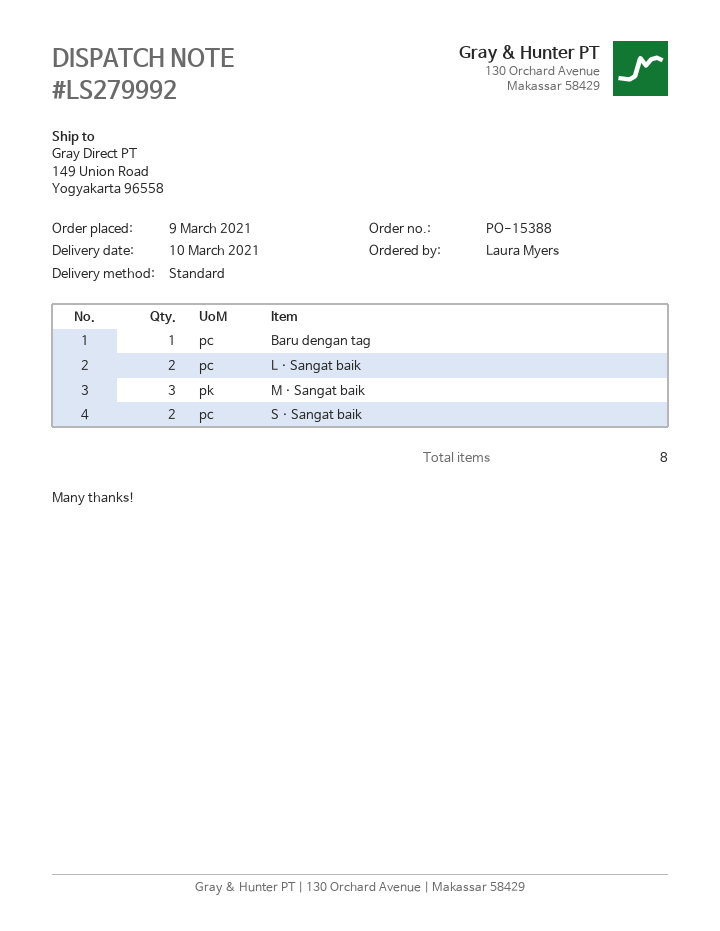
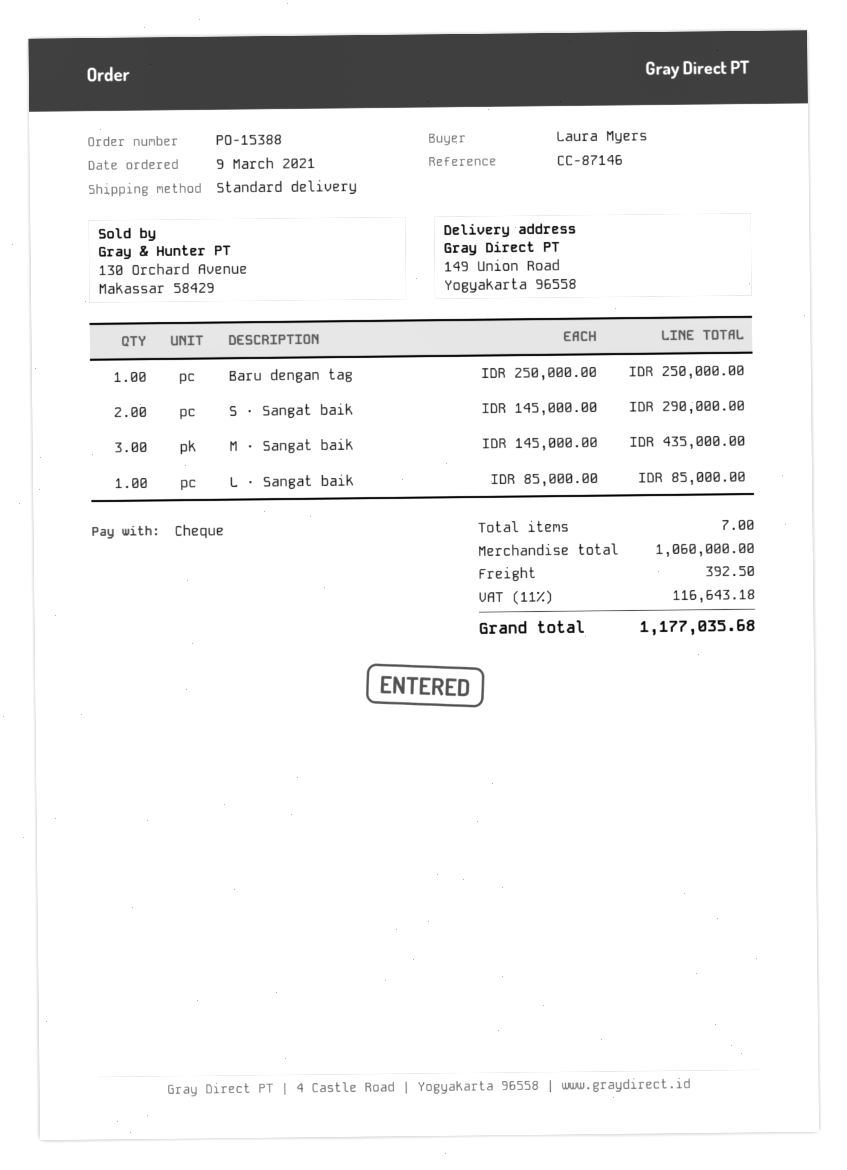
L · Sangat baik: 2 -> 1
total quantity: 8 -> 7

